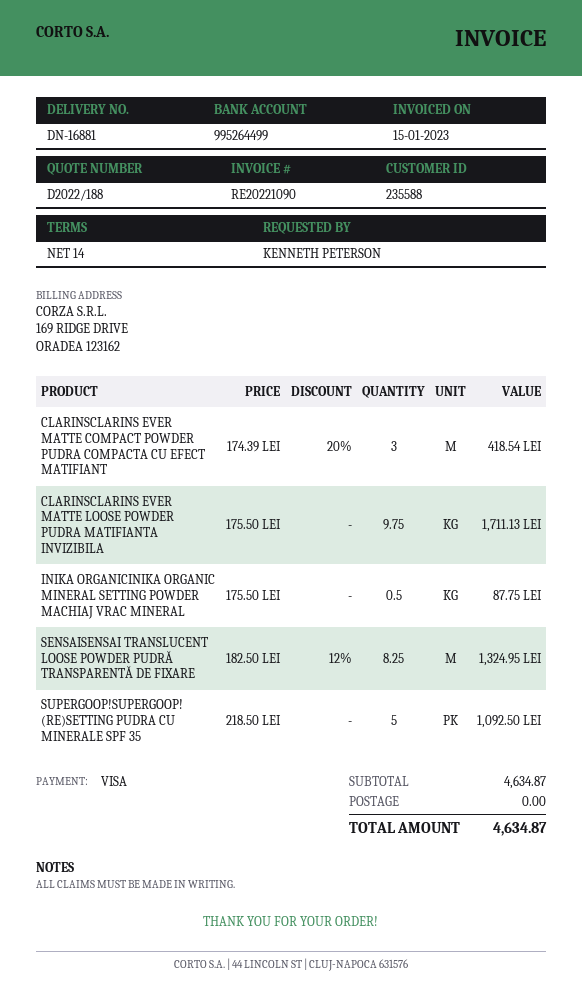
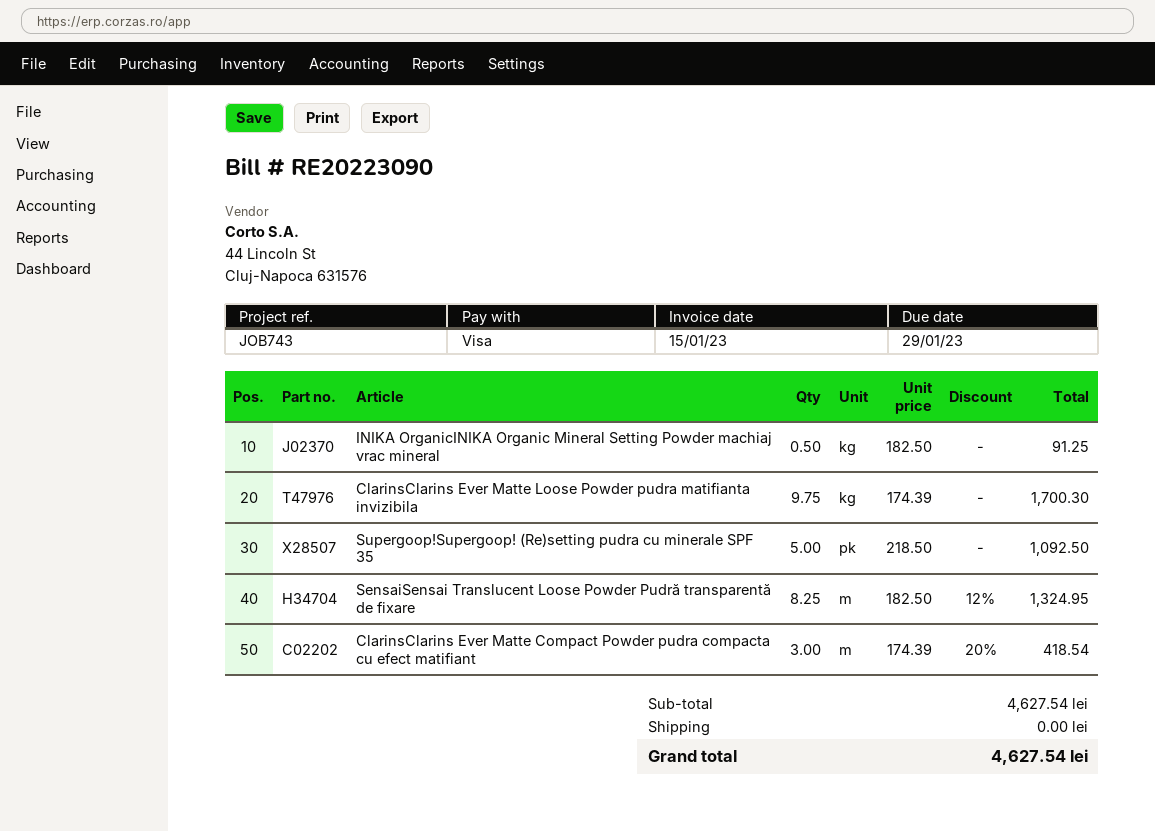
invoice number: RE20221090 -> RE20223090
CLARINSCLARINS EVER MATTE LOOSE POWDER PUDRA MATIFIANTA INVIZIBILA: 9.75 x 175.50 = 1711.13 -> 9.75 x 174.39 = 1700.30
INIKA ORGANICINIKA ORGANIC MINERAL SETTING POWDER MACHIAJ VRAC MINERAL: 0.5 x 175.50 = 87.75 -> 0.5 x 182.50 = 91.25
subtotal: 4634.87 -> 4627.54
total: 4634.87 -> 4627.54

